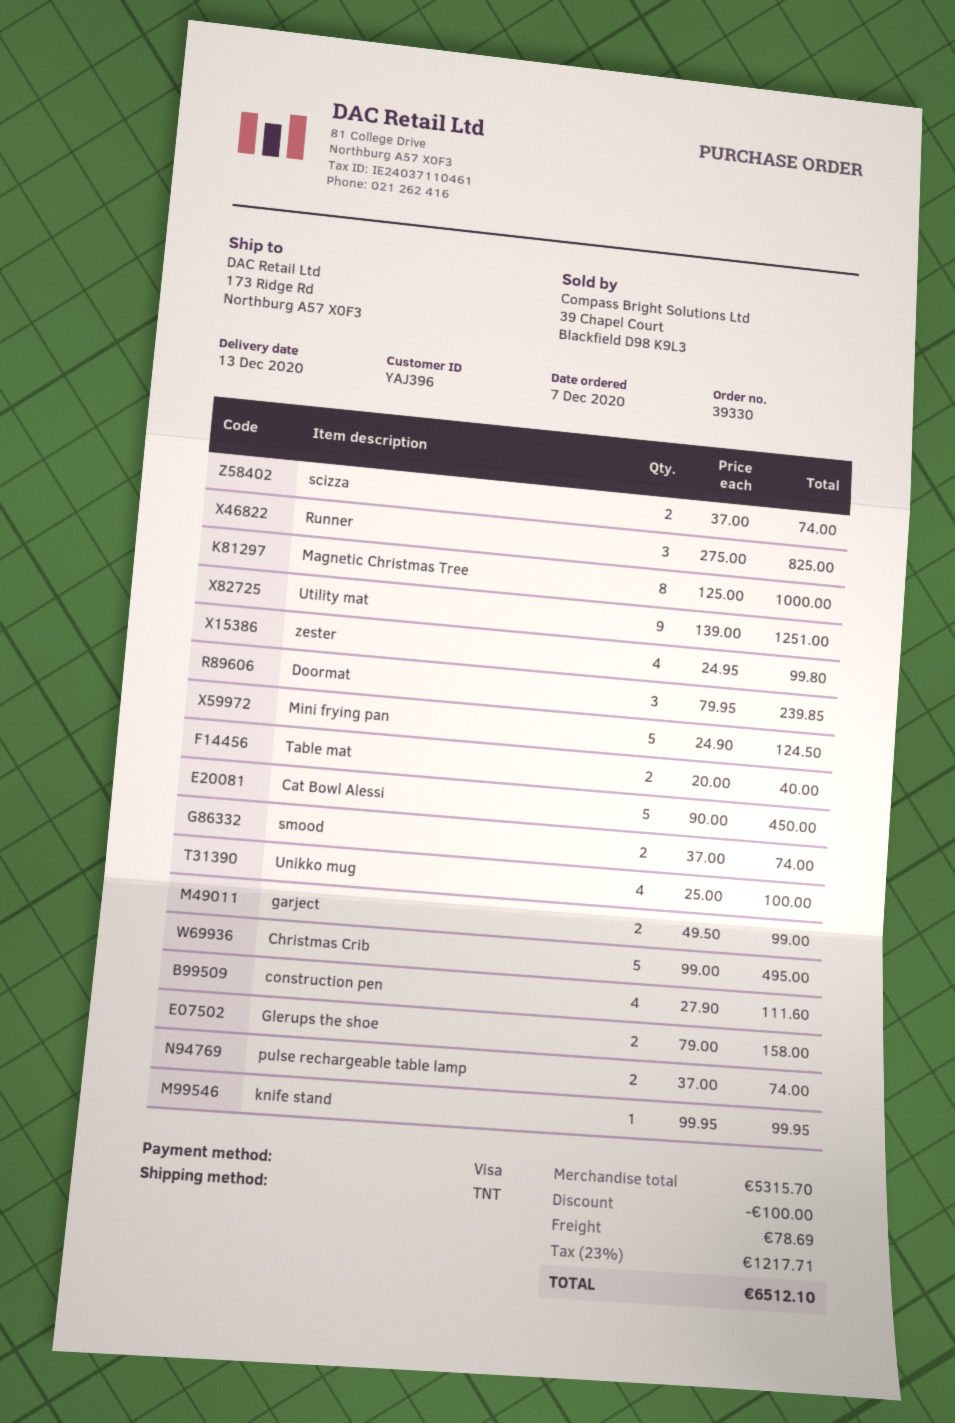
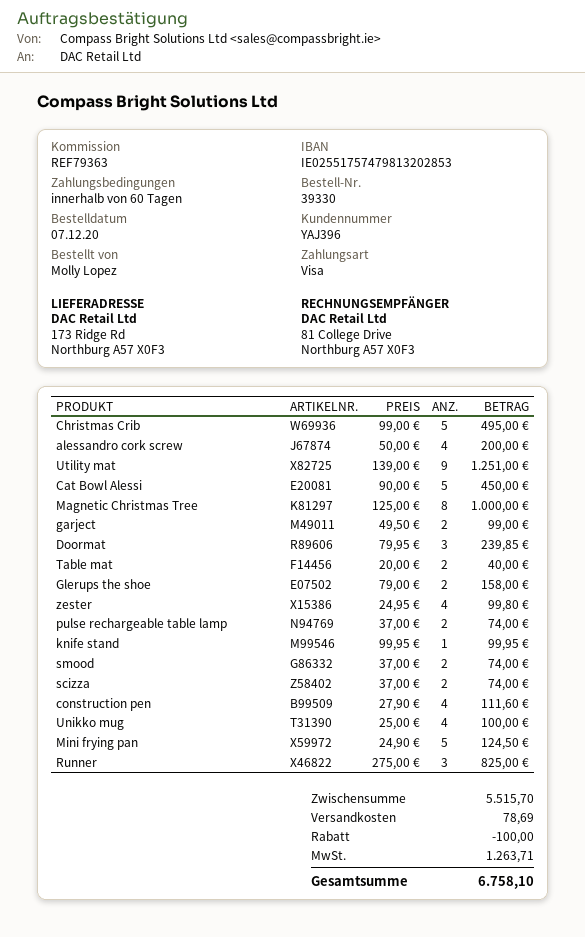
alessandro cork screw: none -> 4 x 50.00 = 200.00
subtotal: 5315.70 -> 5515.70
tax: 1217.71 -> 1263.71
total: 6512.10 -> 6758.10

